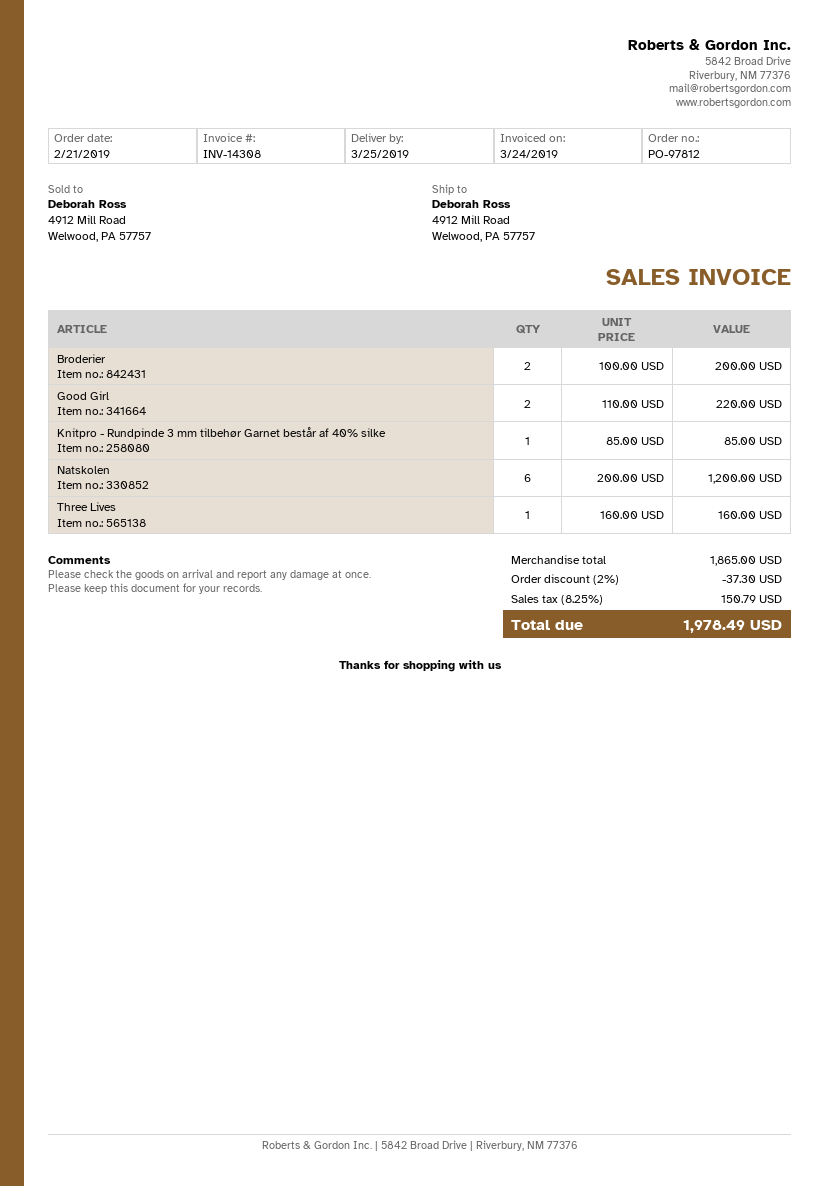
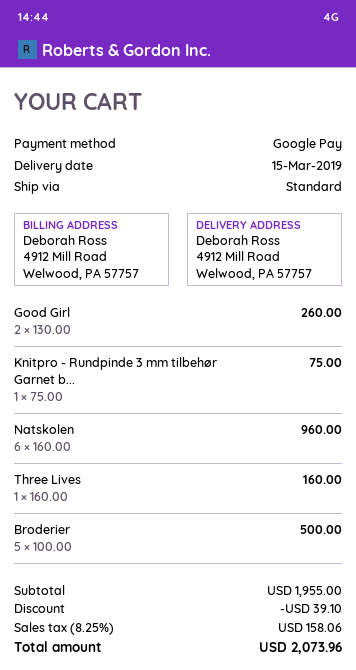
delivery date: 2019-03-25 -> 2019-03-15
Broderier: 2 x 100.00 = 200.00 -> 5 x 100.00 = 500.00
Good Girl: 2 x 110.00 = 220.00 -> 2 x 130.00 = 260.00
Knitpro - Rundpinde 3 mm tilbehør Garnet består af 40% silke: 1 x 85.00 = 85.00 -> 1 x 75.00 = 75.00
Natskolen: 6 x 200.00 = 1200.00 -> 6 x 160.00 = 960.00
subtotal: 1865.00 -> 1955.00
discount: 37.30 -> 39.10
tax: 8.25% = 150.79 -> 8.25% = 158.06
total: 1978.49 -> 2073.96

